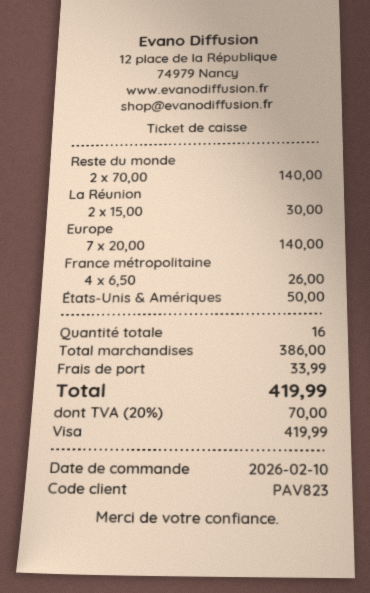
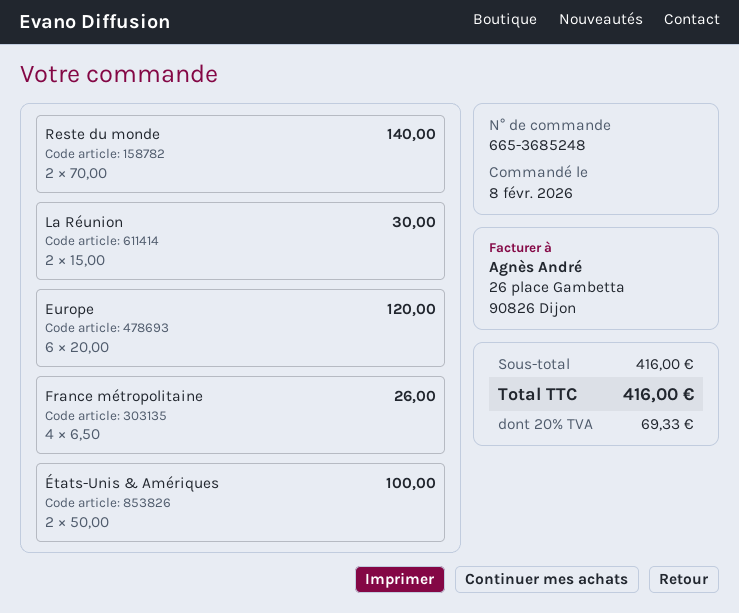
order date: 2026-02-10 -> 2026-02-08
Europe: 7 x 20.00 = 140.00 -> 6 x 20.00 = 120.00
États-Unis & Amériques: 1 x 50.00 = 50.00 -> 2 x 50.00 = 100.00
subtotal: 386.00 -> 416.00
shipping: 33.99 -> none
tax: 20% = 70.00 -> 20% = 69.33
total: 419.99 -> 416.00

